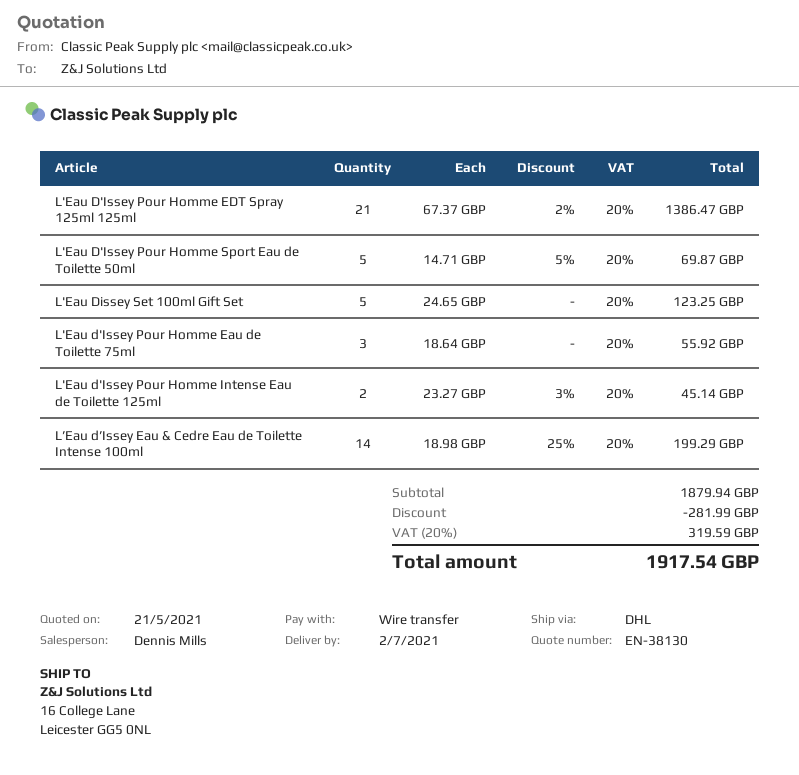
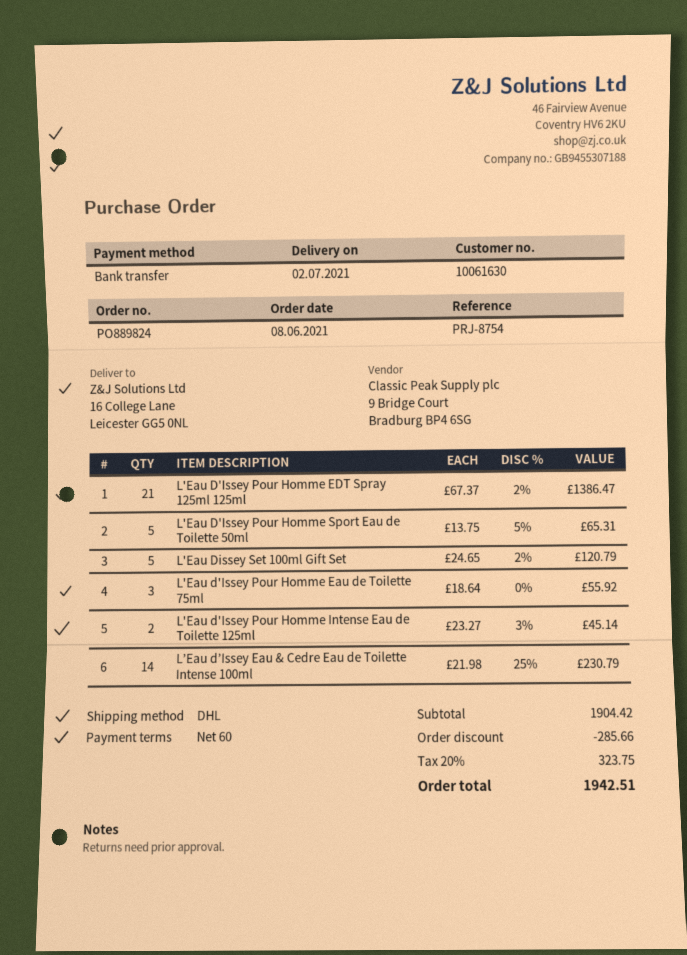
L'Eau D'Issey Pour Homme Sport Eau de Toilette 50ml: 5 x 14.71 - 5% = 69.87 -> 5 x 13.75 - 5% = 65.31
L'Eau Dissey Set 100ml Gift Set: 5 x 24.65 = 123.25 -> 5 x 24.65 - 2% = 120.79
L’Eau d’Issey Eau & Cedre Eau de Toilette Intense 100ml: 14 x 18.98 - 25% = 199.29 -> 14 x 21.98 - 25% = 230.79
subtotal: 1879.94 -> 1904.42
discount: 281.99 -> 285.66
tax: 20% = 319.59 -> 20% = 323.75
total: 1917.54 -> 1942.51

